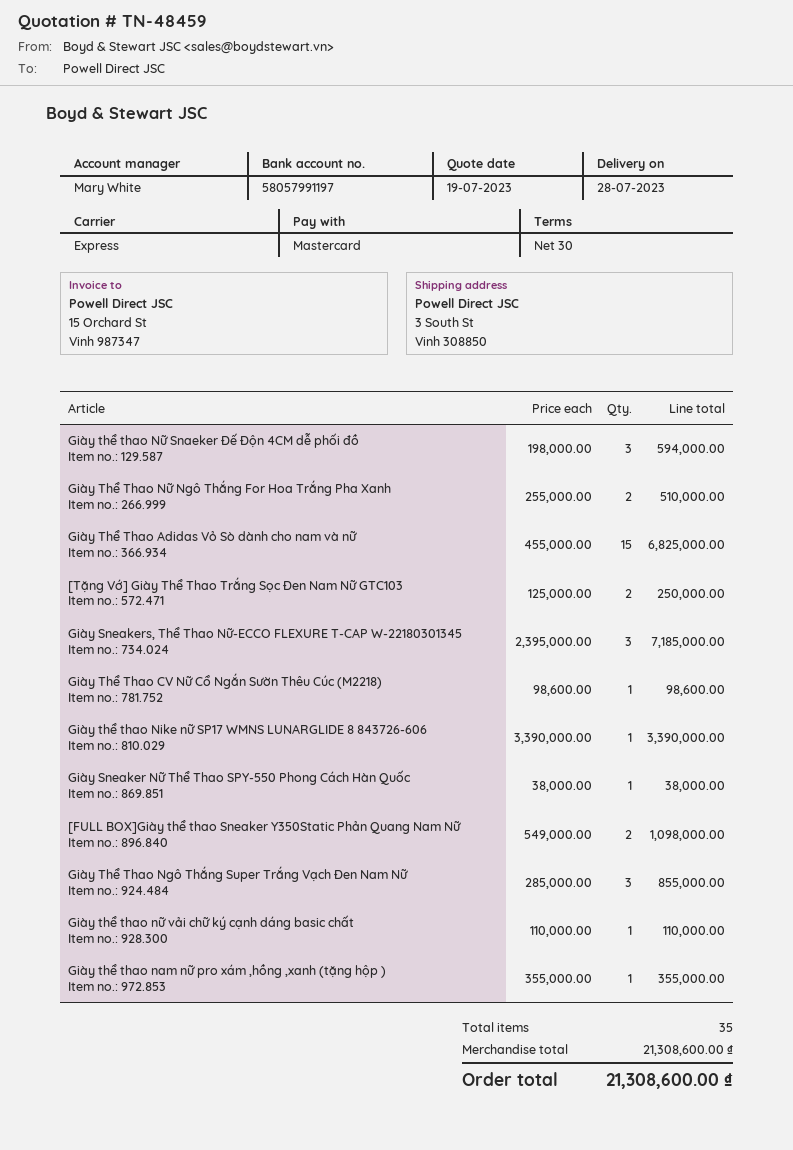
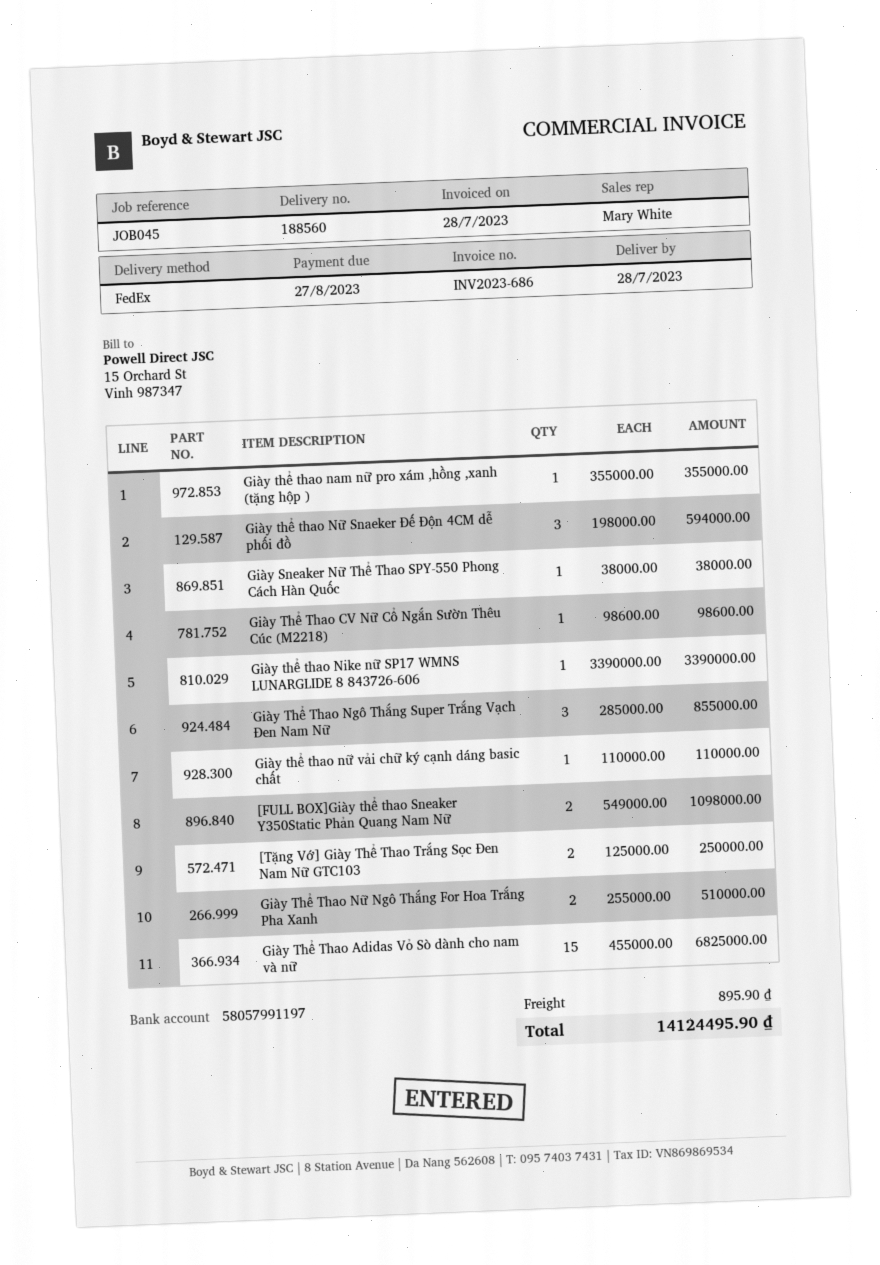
shipping method: express -> FedEx
Giày Sneakers, Thể Thao Nữ-ECCO FLEXURE T-CAP W-22180301345: 3 x 2395000.00 = 7185000.00 -> none
shipping: none -> 895.90
total: 21308600.00 -> 14124495.90

